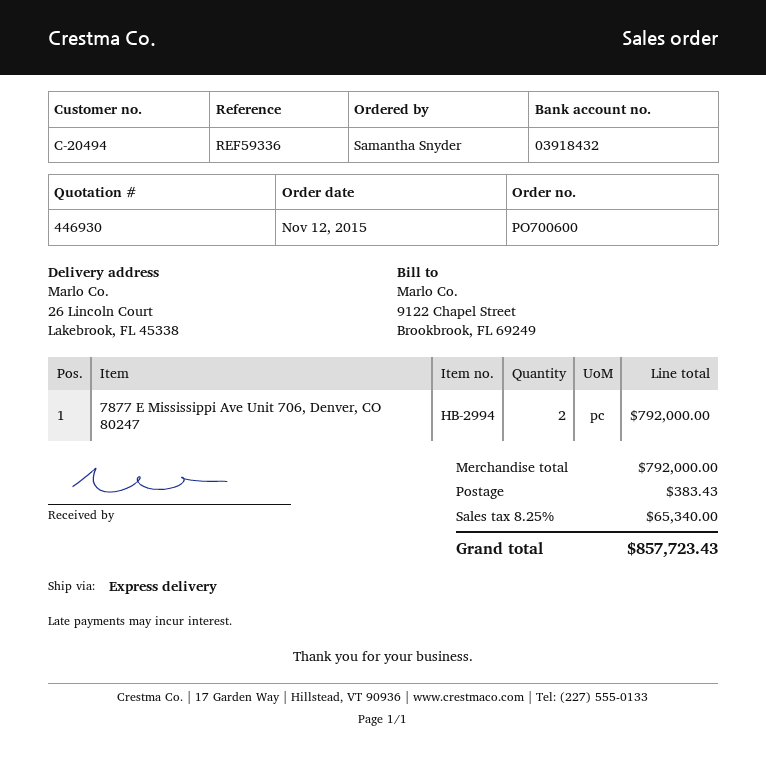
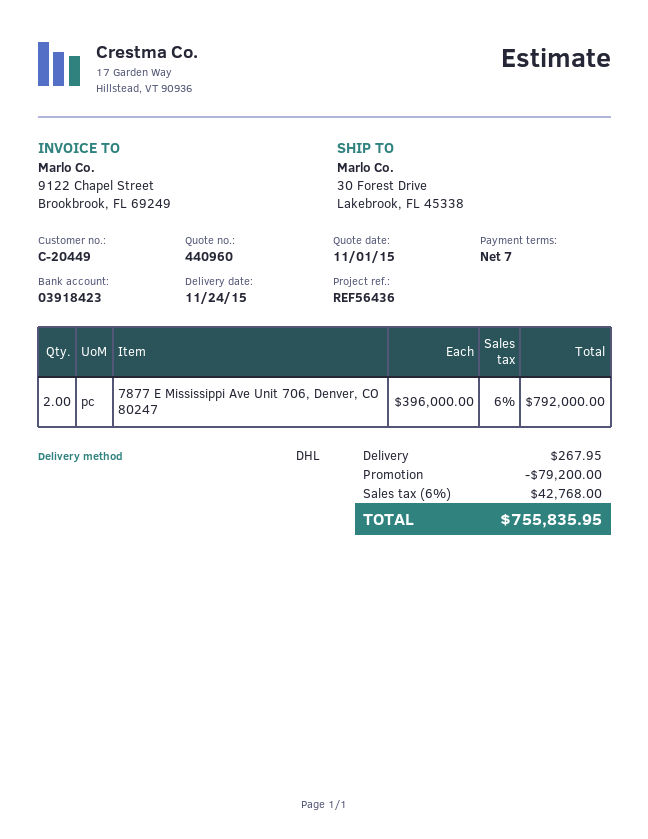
quote number: 446930 -> 440960
customer number: C-20494 -> C-20449
reference: REF59336 -> REF56436
bank account: 03918432 -> 03918423
shipping method: express -> DHL
ship to: 26 Lincoln Court, Lakebrook, FL 45338 -> 30 Forest Drive, Lakebrook, FL 45338
discount: none -> 79200.00
shipping: 383.43 -> 267.95
tax: 8.25% = 65340.00 -> 6% = 42768.00
total: 857723.43 -> 755835.95

